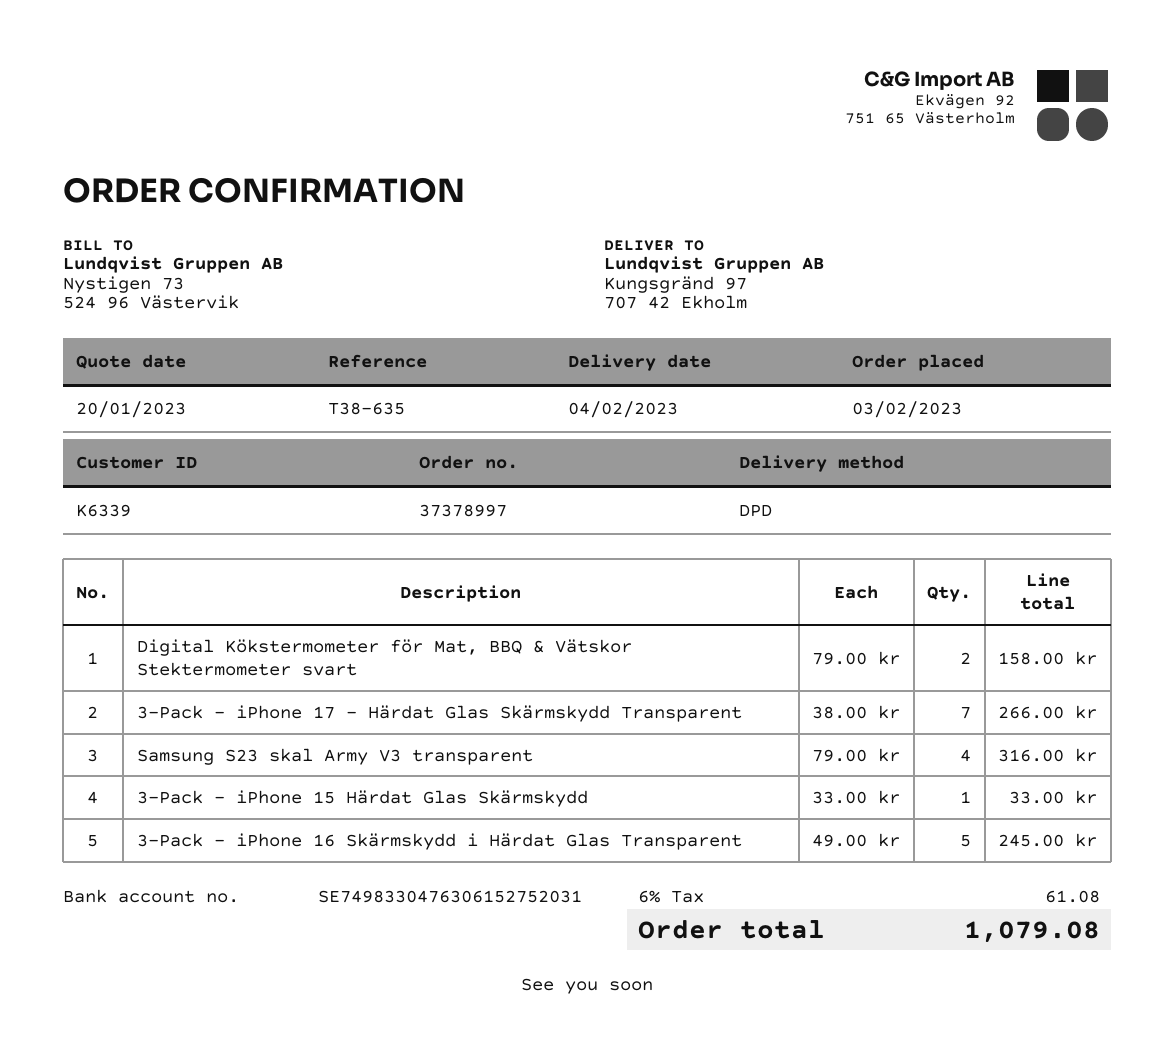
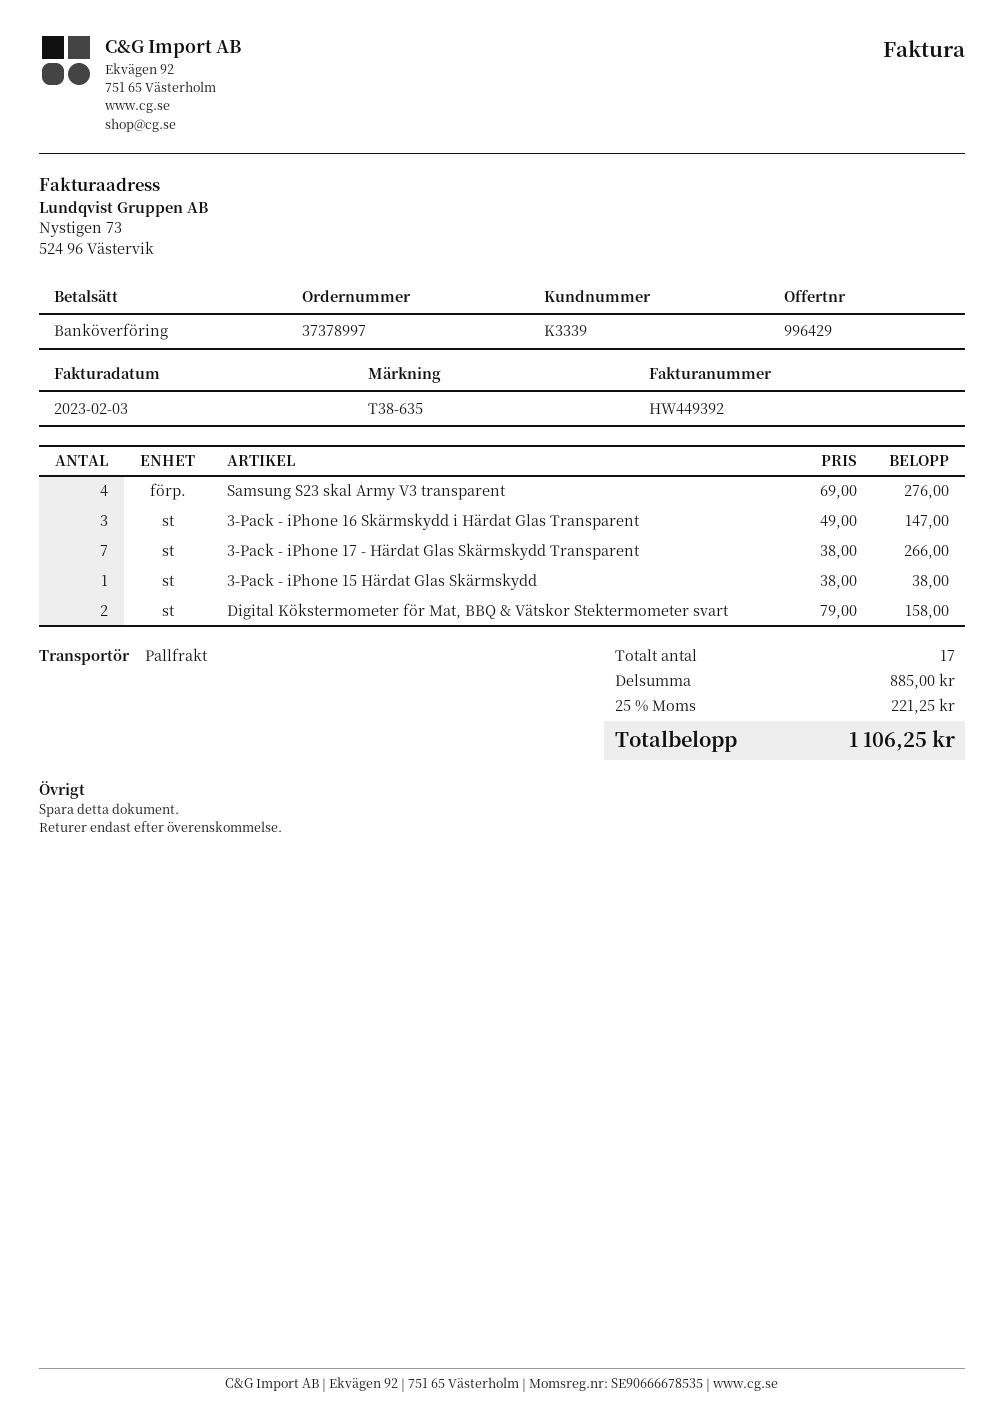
customer number: K6339 -> K3339
shipping method: DPD -> pallet freight
Samsung S23 skal Army V3 transparent: 4 x 79.00 = 316.00 -> 4 x 69.00 = 276.00
3-Pack - iPhone 15 Härdat Glas Skärmskydd: 1 x 33.00 = 33.00 -> 1 x 38.00 = 38.00
3-Pack - iPhone 16 Skärmskydd i Härdat Glas Transparent: 5 x 49.00 = 245.00 -> 3 x 49.00 = 147.00
tax: 6% = 61.08 -> 25% = 221.25
total: 1079.08 -> 1106.25

